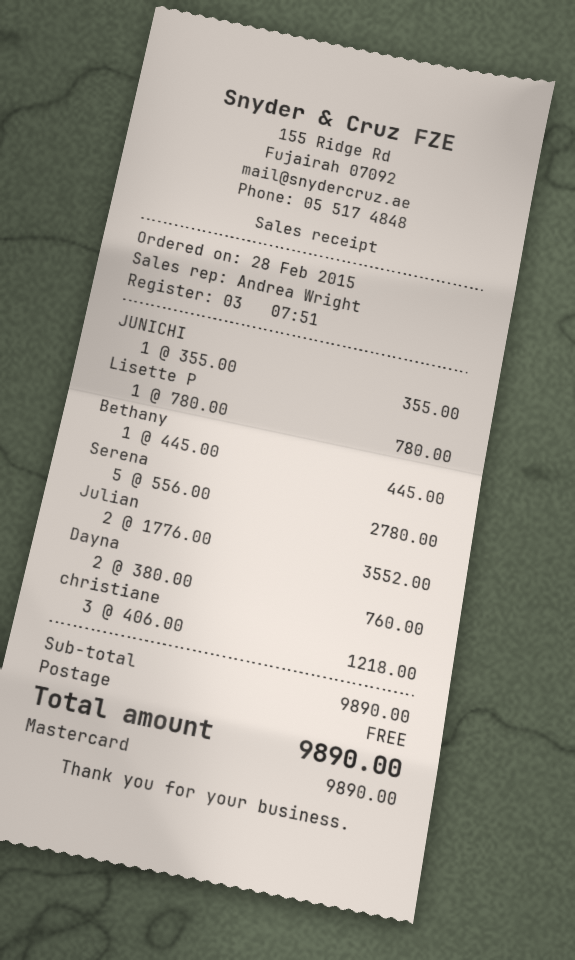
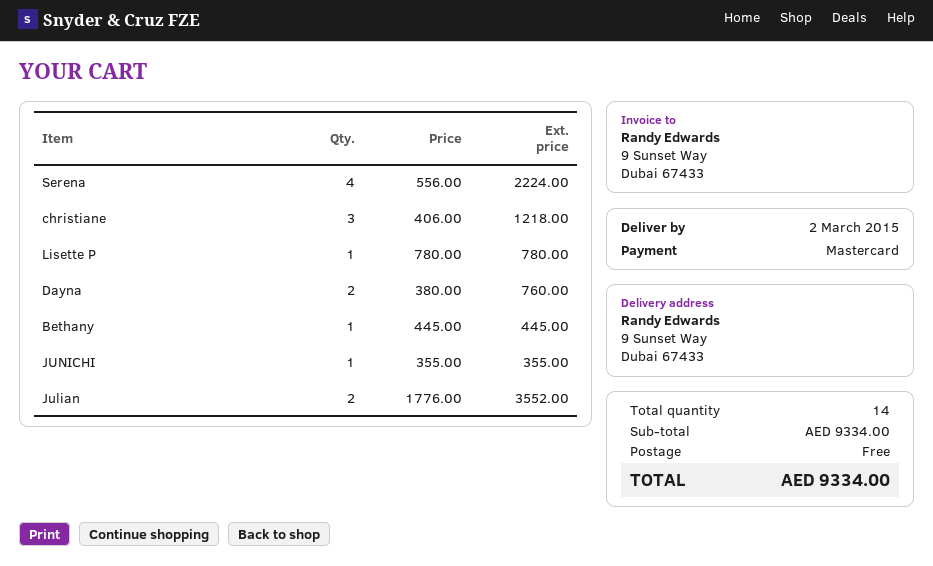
Serena: 5 x 556.00 = 2780.00 -> 4 x 556.00 = 2224.00
subtotal: 9890.00 -> 9334.00
total: 9890.00 -> 9334.00

